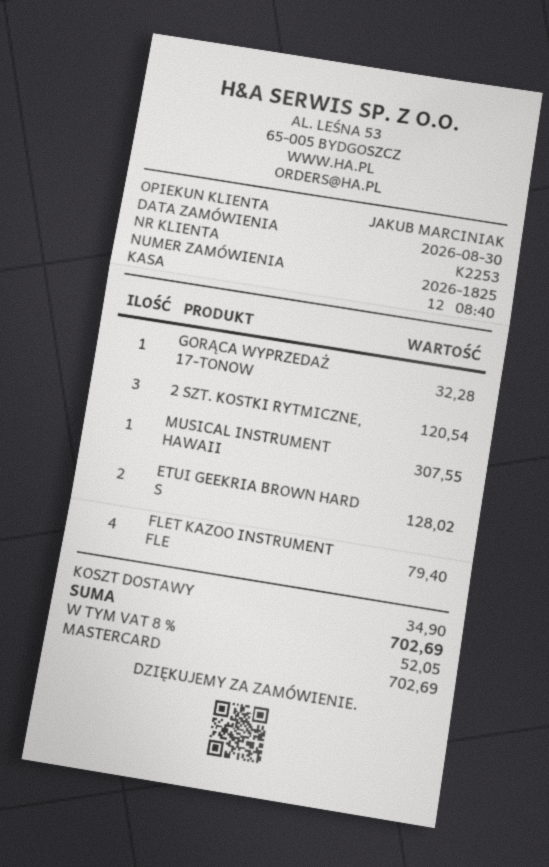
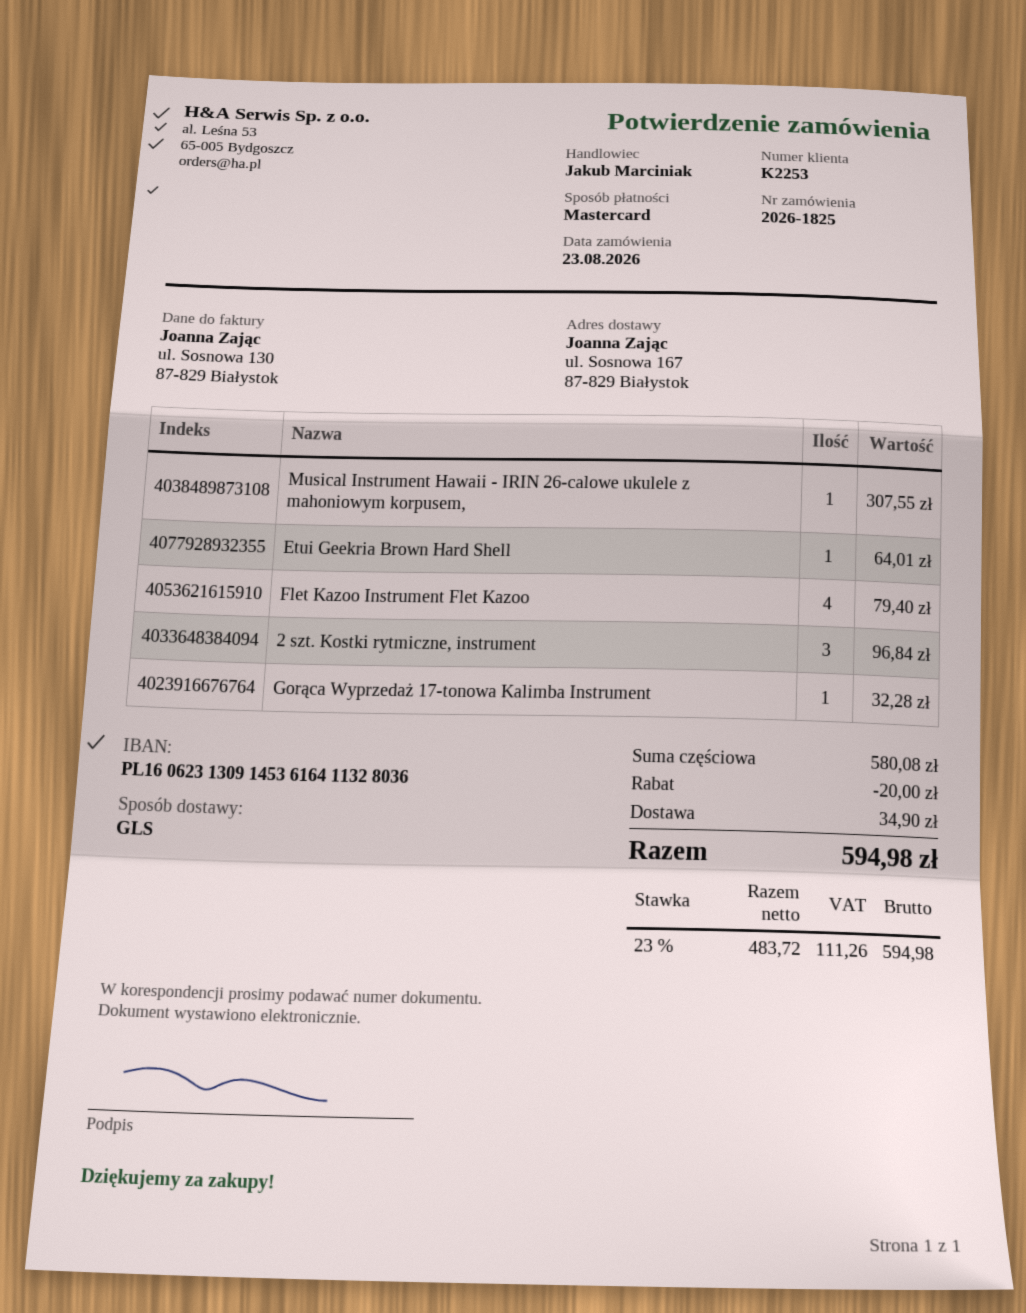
order date: 2026-08-30 -> 2026-08-23
2 SZT. KOSTKI RYTMICZNE,: 3 for 120.54 -> 3 for 96.84
ETUI GEEKRIA BROWN HARD S: 2 for 128.02 -> 1 for 64.01
discount: none -> 20.00
tax: 8% = 52.05 -> 23% = 111.26
total: 702.69 -> 594.98

